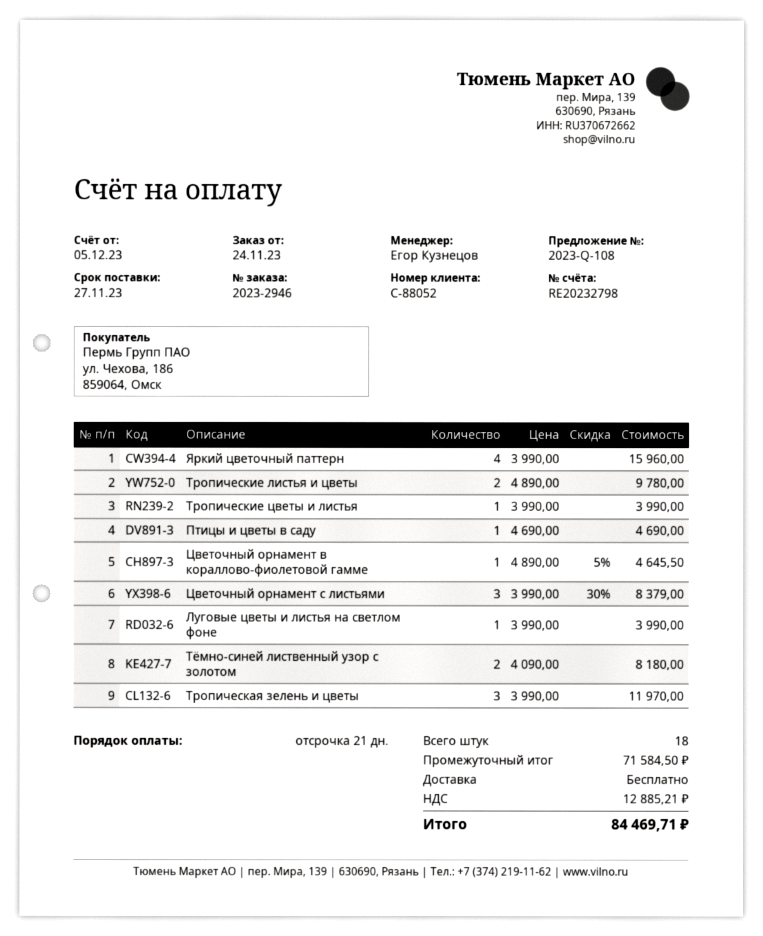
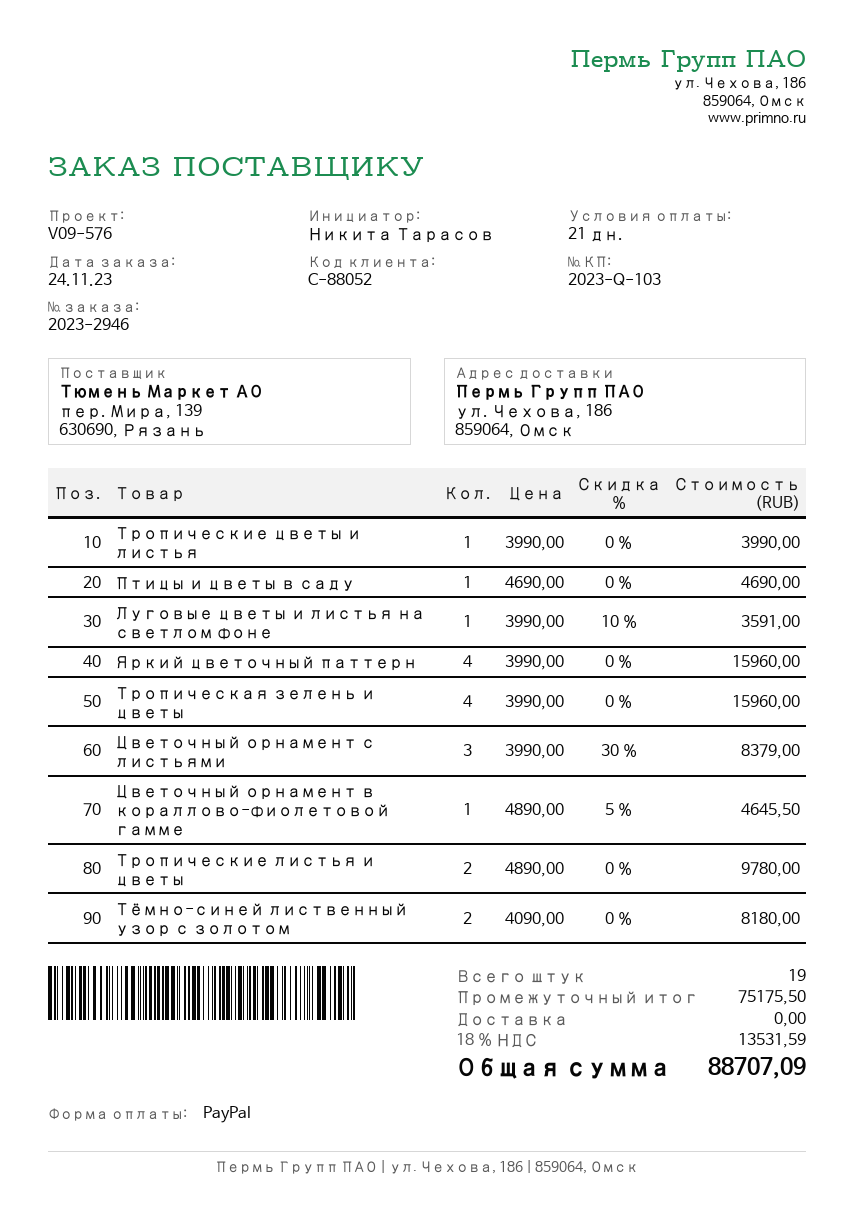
quote number: 2023-Q-108 -> 2023-Q-103
Луговые цветы и листья на светлом фоне: 1 x 3990.00 = 3990.00 -> 1 x 3990.00 - 10% = 3591.00
Тропическая зелень и цветы: 3 x 3990.00 = 11970.00 -> 4 x 3990.00 = 15960.00
total quantity: 18 -> 19
subtotal: 71584.50 -> 75175.50
tax: 12885.21 -> 13531.59
total: 84469.71 -> 88707.09

